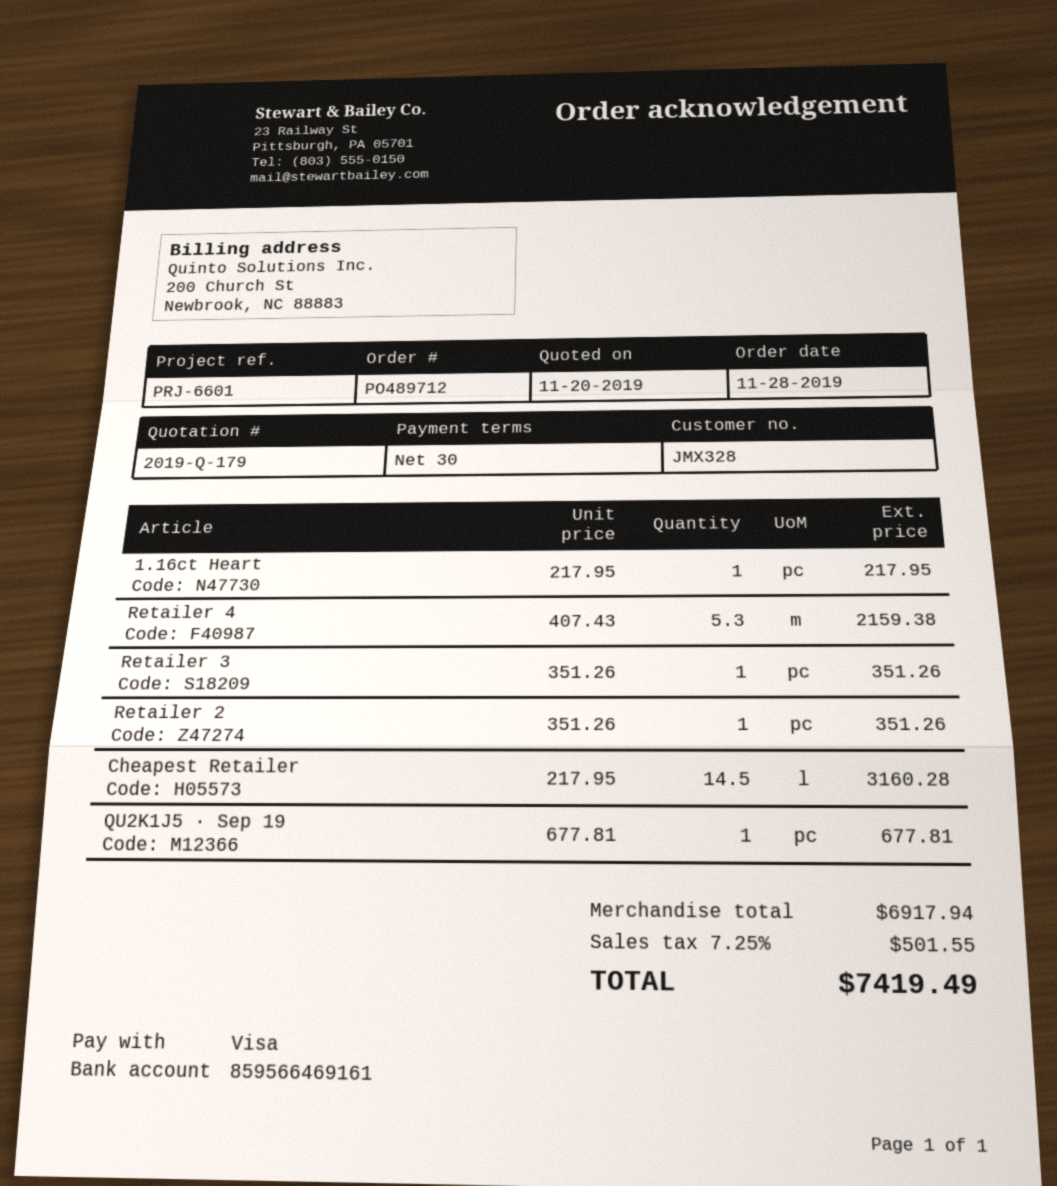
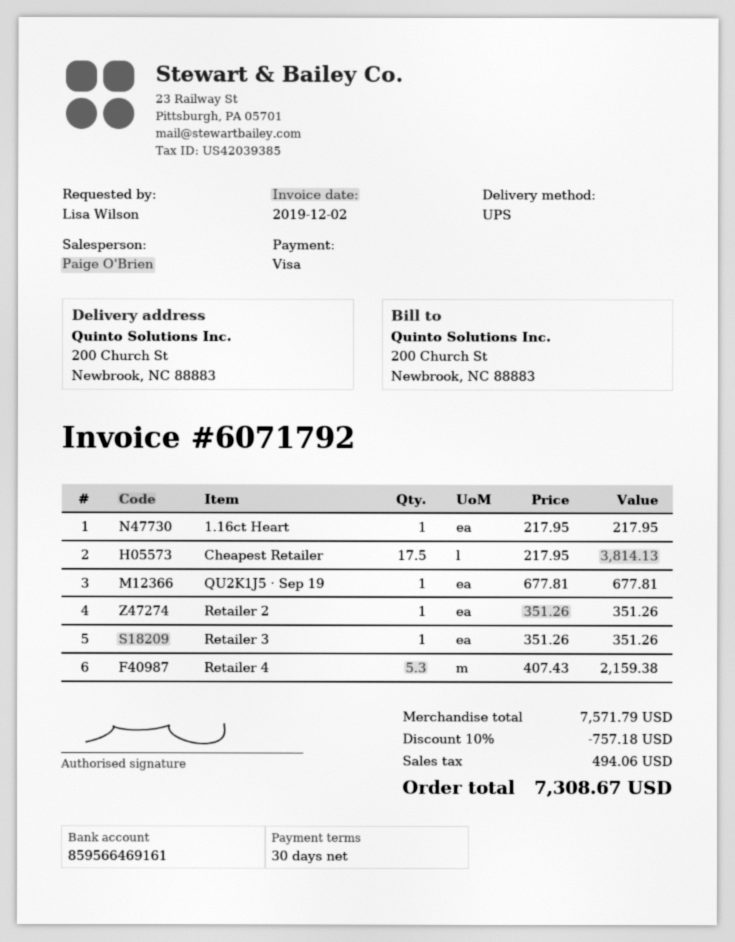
Cheapest Retailer: 14.5 x 217.95 = 3160.28 -> 17.5 x 217.95 = 3814.13
subtotal: 6917.94 -> 7571.79
discount: none -> 10% = 757.18
tax: 501.55 -> 494.06
total: 7419.49 -> 7308.67

